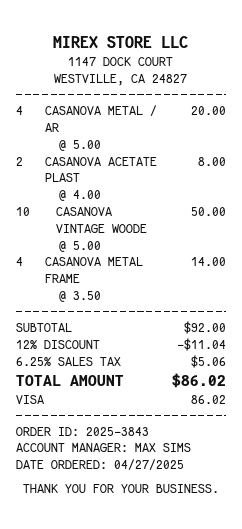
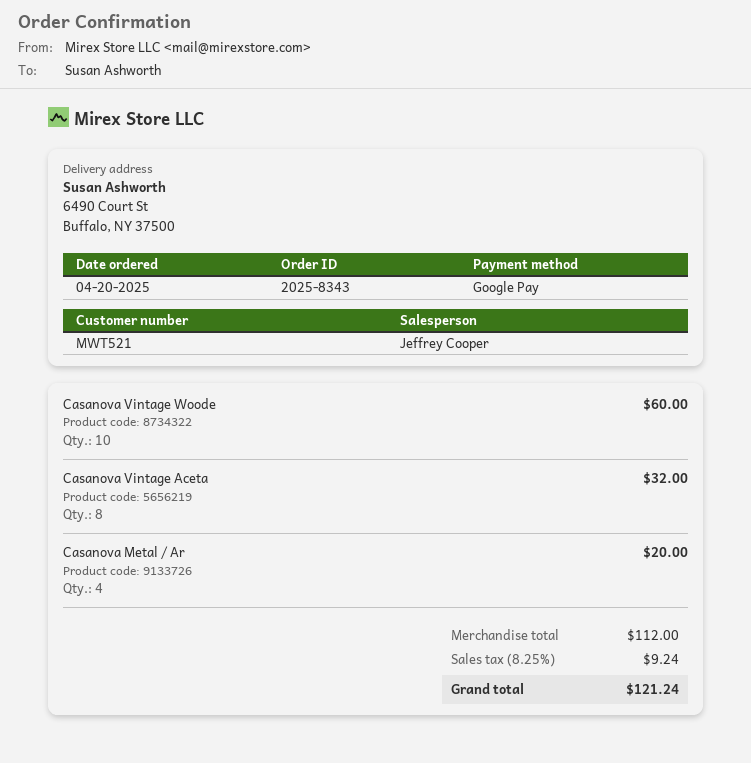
order number: 2025-3843 -> 2025-8343
order date: 2025-04-27 -> 2025-04-20
sales rep: MAX SIMS -> Jeffrey Cooper
payment method: Visa -> Google Pay
CASANOVA ACETATE PLAST: 2 for 8.00 -> none
CASANOVA VINTAGE WOODE: 10 for 50.00 -> 10 for 60.00
CASANOVA METAL FRAME: 4 for 14.00 -> none
Casanova Vintage Aceta: none -> 8 for 32.00
subtotal: 92.00 -> 112.00
discount: 12% = 11.04 -> none
tax: 6.25% = 5.06 -> 8.25% = 9.24
total: 86.02 -> 121.24

